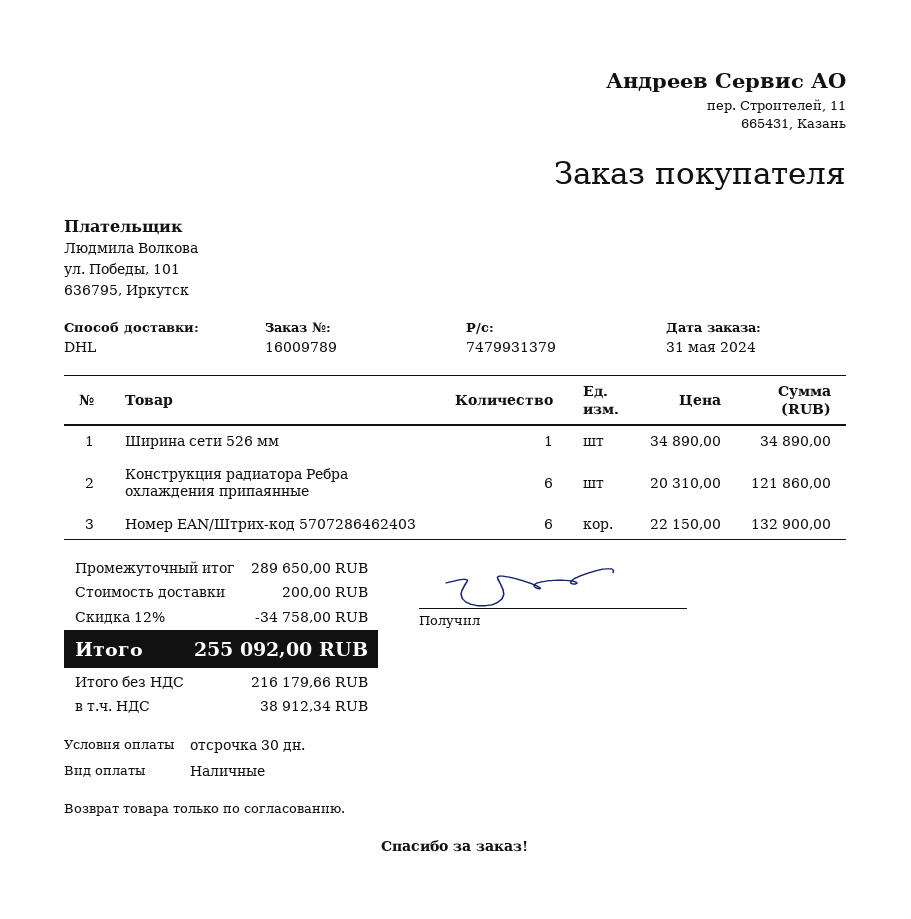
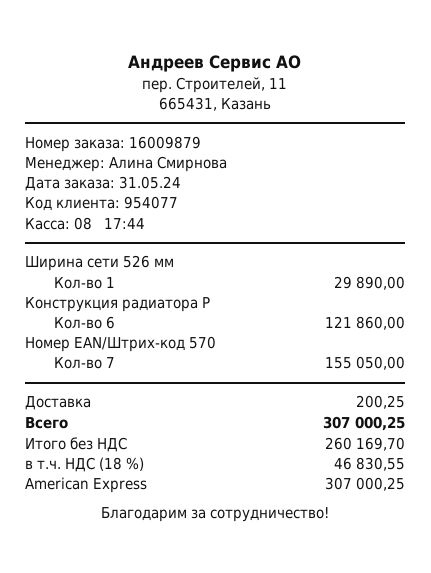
order number: 16009789 -> 16009879
payment method: cash -> American Express
Ширина сети 526 мм: 1 for 34890.00 -> 1 for 29890.00
Номер EAN/Штрих-код 5707286462403: 6 for 132900.00 -> 7 for 155050.00
discount: 12% = 34758.00 -> none
shipping: 200.00 -> 200.25
net: 216179.66 -> 260169.70
tax: 38912.34 -> 46830.55
total: 255092.00 -> 307000.25

